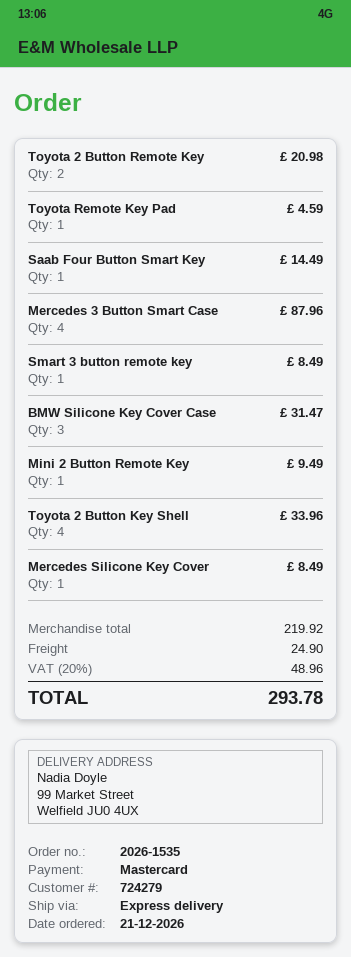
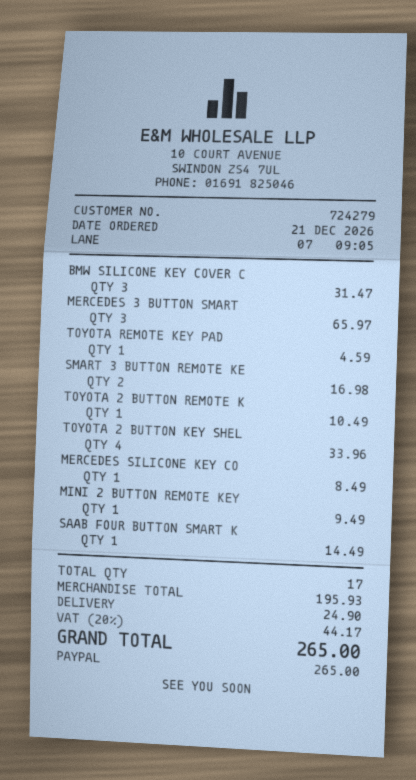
payment method: Mastercard -> PayPal
Toyota 2 Button Remote Key: 2 for 20.98 -> 1 for 10.49
Mercedes 3 Button Smart Case: 4 for 87.96 -> 3 for 65.97
Smart 3 button remote key: 1 for 8.49 -> 2 for 16.98
subtotal: 219.92 -> 195.93
tax: 20% = 48.96 -> 20% = 44.17
total: 293.78 -> 265.00

